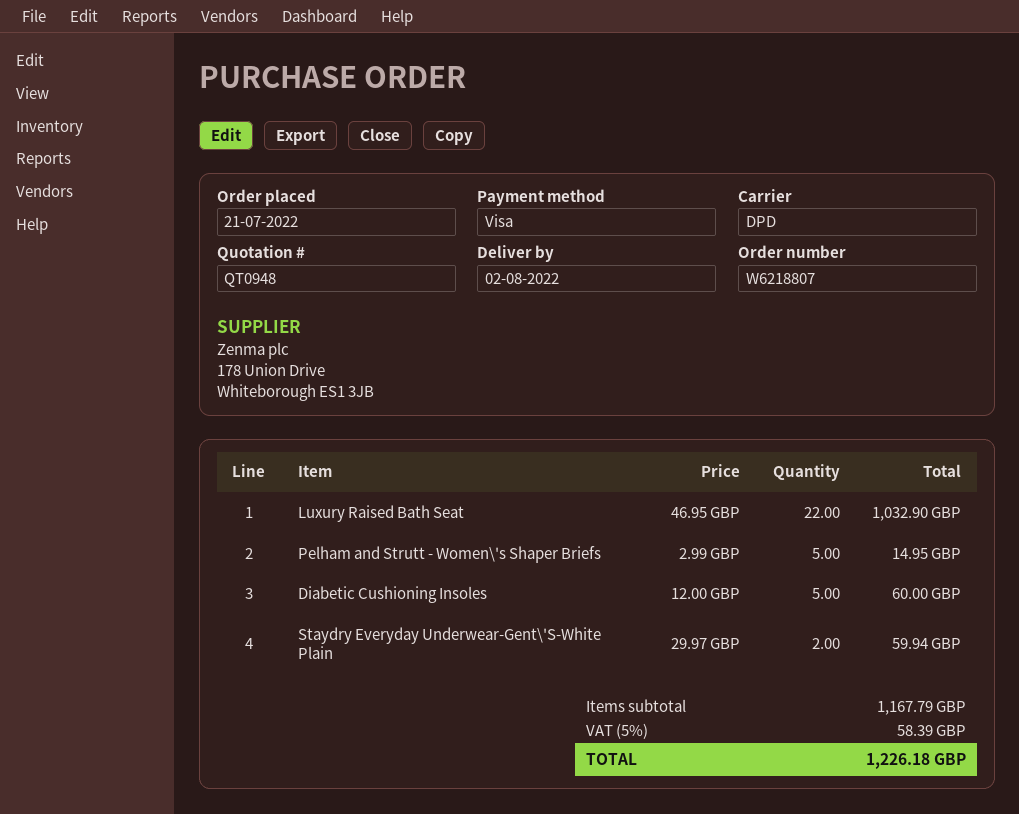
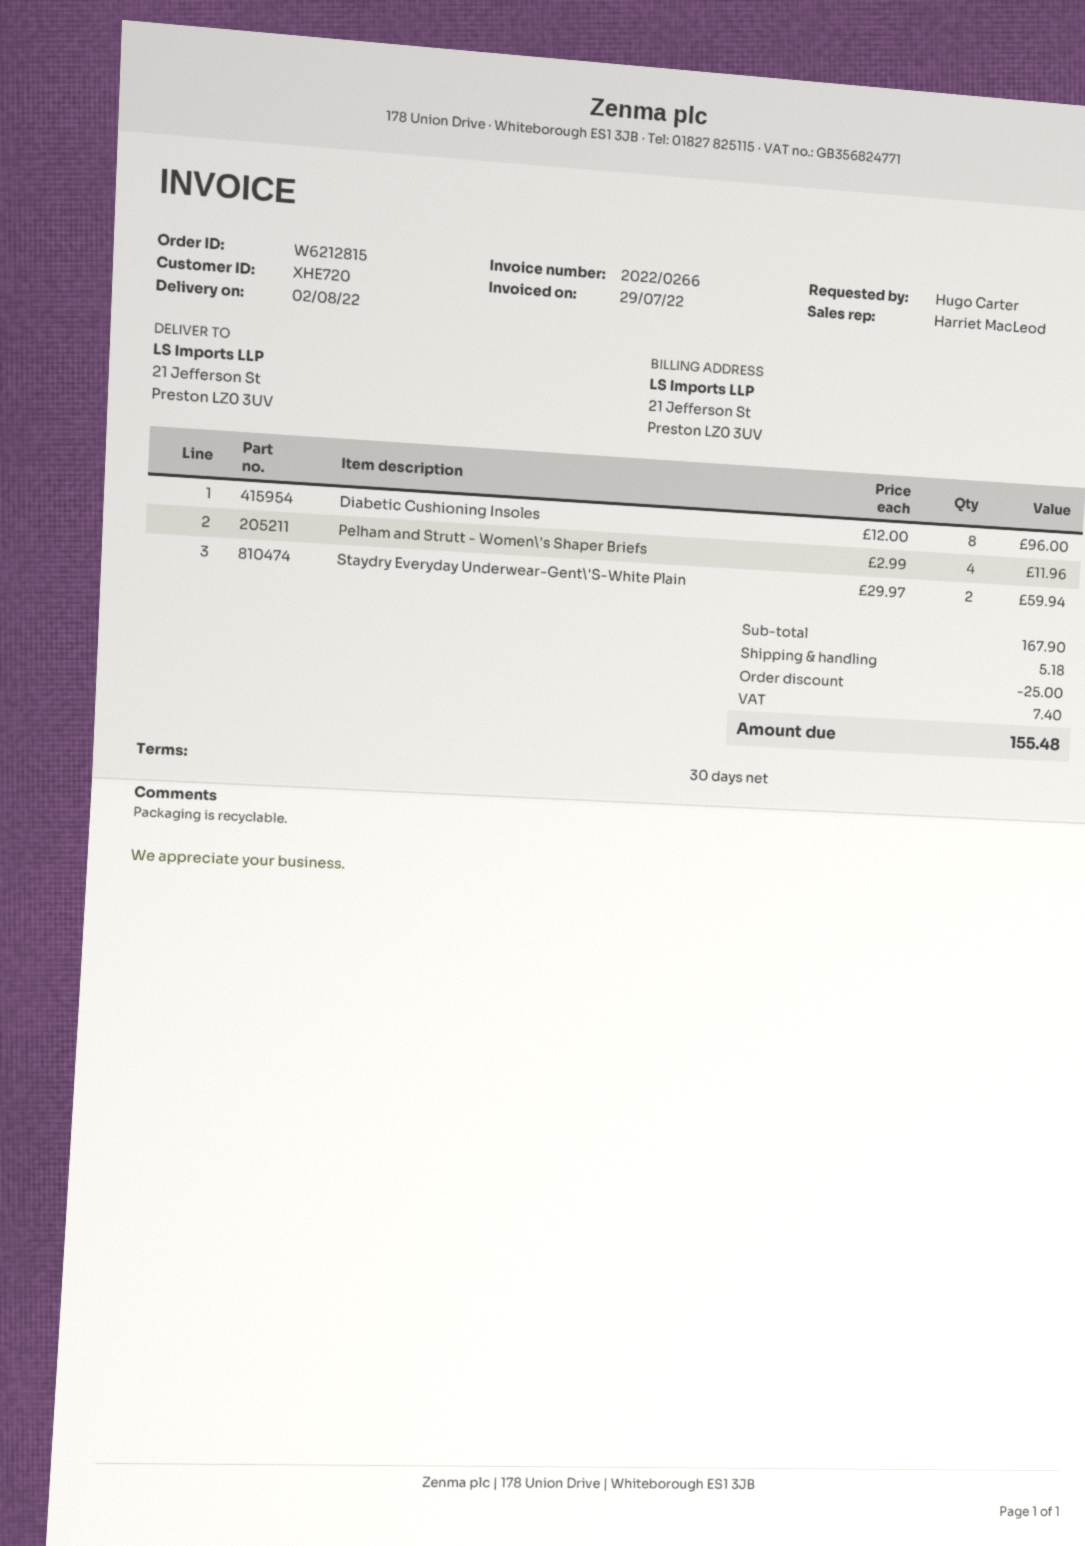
order number: W6218807 -> W6212815
Luxury Raised Bath Seat: 22 x 46.95 = 1032.90 -> none
Pelham and Strutt - Women\'s Shaper Briefs: 5 x 2.99 = 14.95 -> 4 x 2.99 = 11.96
Diabetic Cushioning Insoles: 5 x 12.00 = 60.00 -> 8 x 12.00 = 96.00
subtotal: 1167.79 -> 167.90
discount: none -> 25.00
shipping: none -> 5.18
tax: 58.39 -> 7.40
total: 1226.18 -> 155.48

